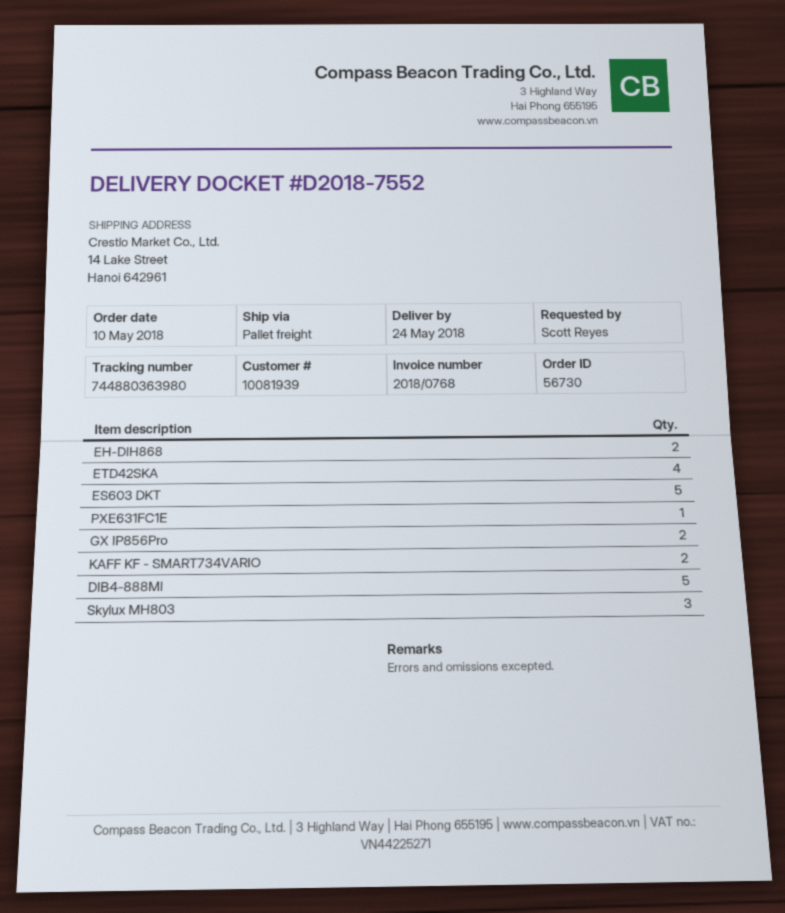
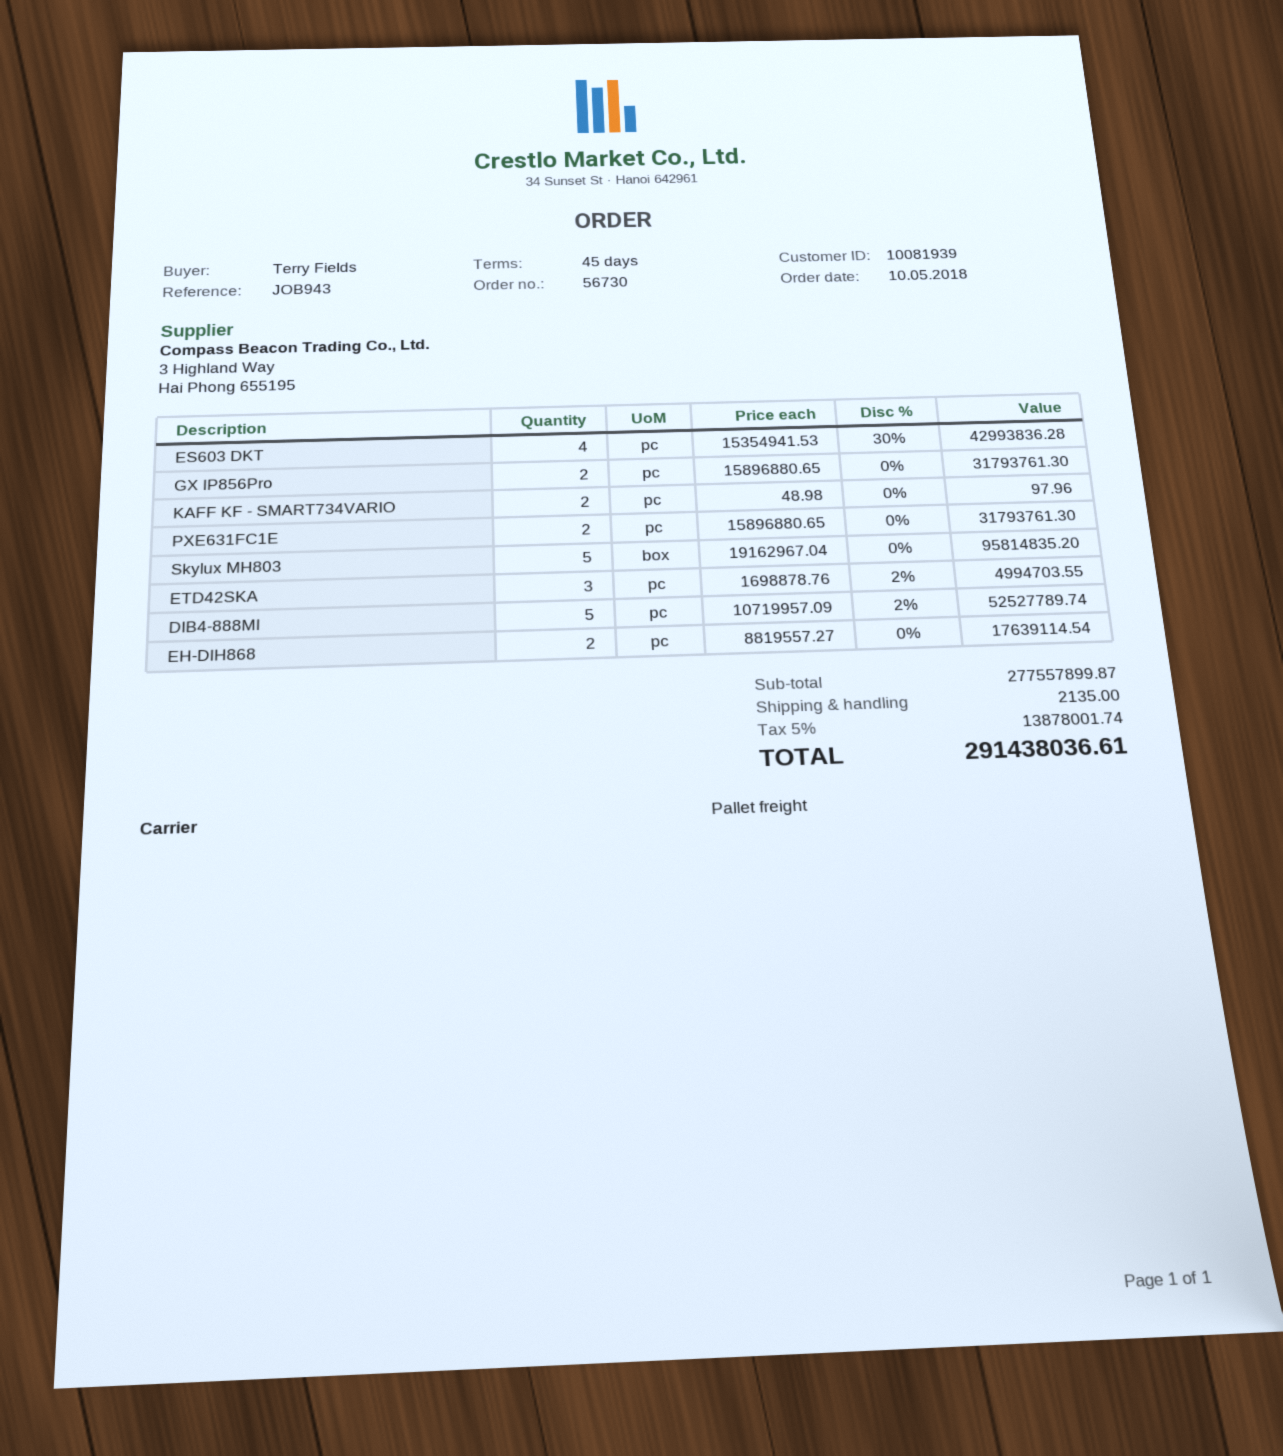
ordered by: Scott Reyes -> Terry Fields
ETD42SKA: 4 -> 3
ES603 DKT: 5 -> 4
PXE631FC1E: 1 -> 2
Skylux MH803: 3 -> 5

